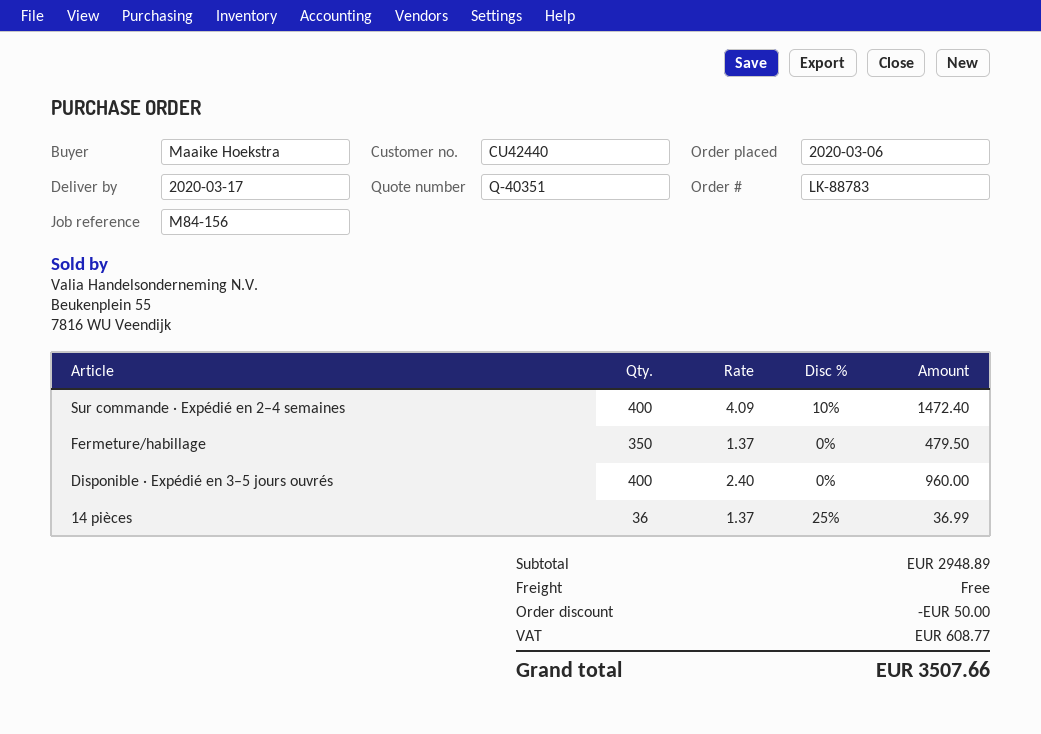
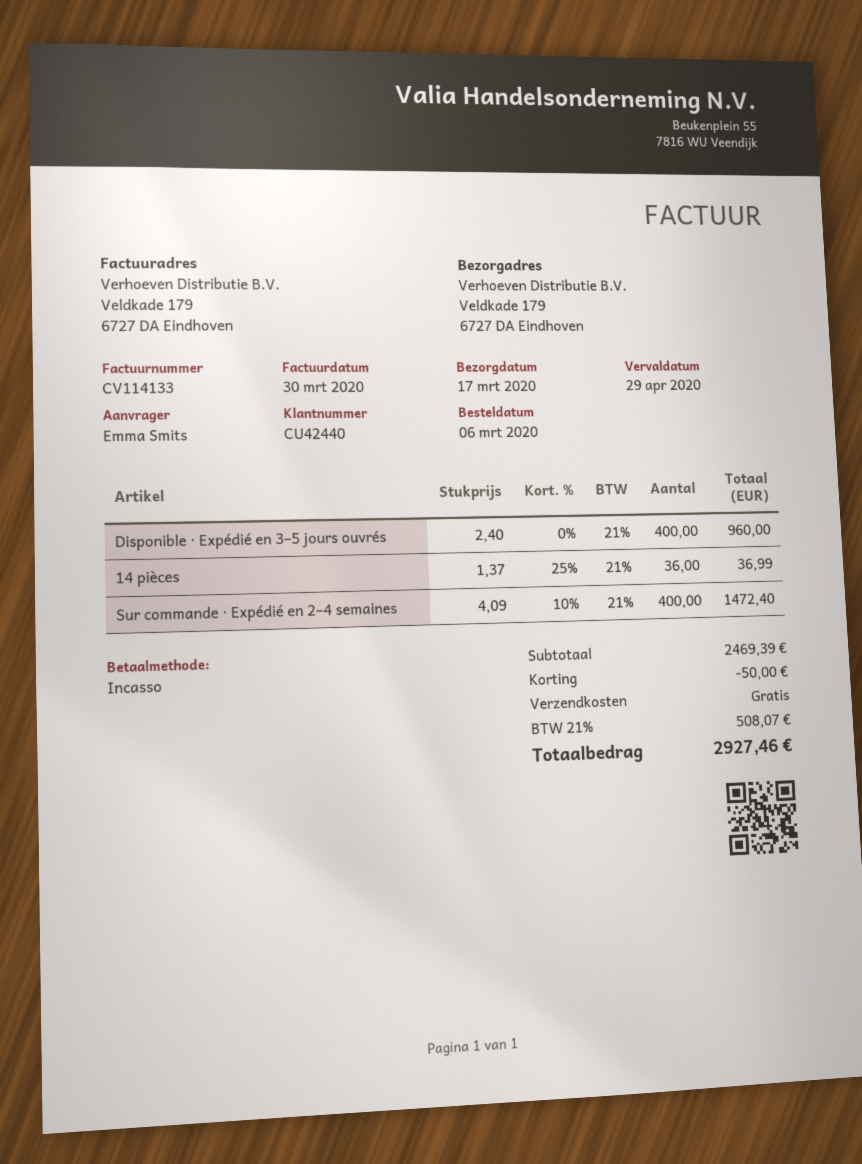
ordered by: Maaike Hoekstra -> Emma Smits
Fermeture/habillage: 350 x 1.37 = 479.50 -> none
subtotal: 2948.89 -> 2469.39
tax: 608.77 -> 508.07
total: 3507.66 -> 2927.46

